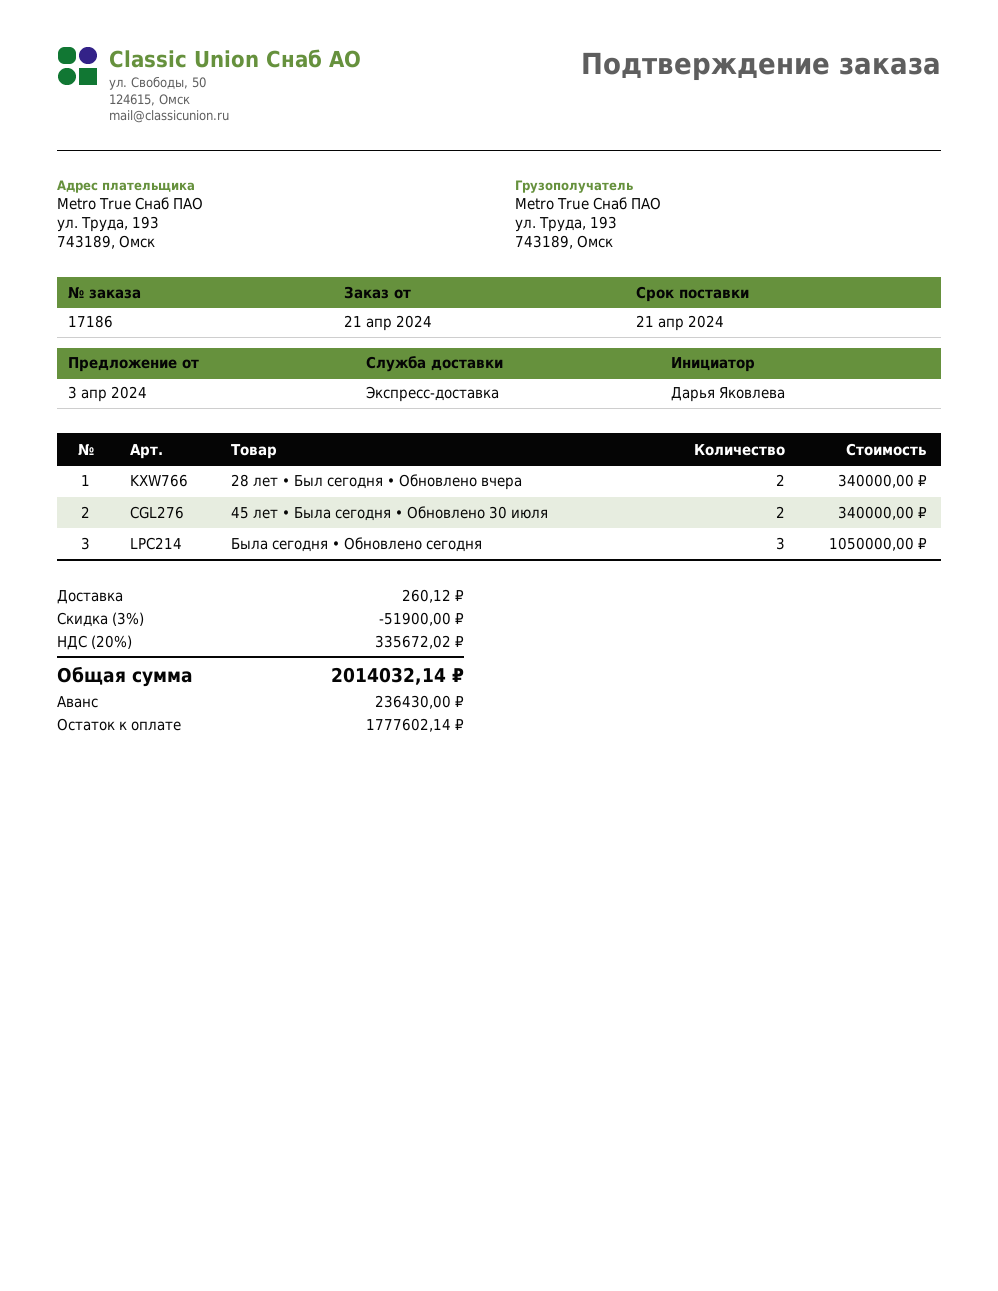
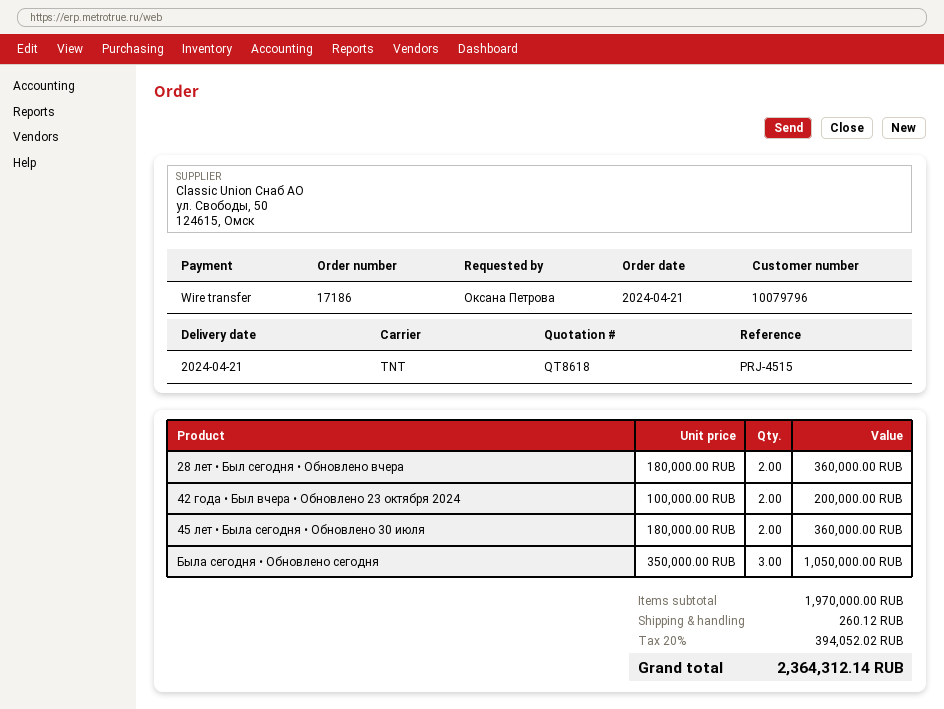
ordered by: Дарья Яковлева -> Оксана Петрова
shipping method: express -> TNT
28 лет • Был сегодня • Обновлено вчера: 2 for 340000.00 -> 2 for 360000.00
45 лет • Была сегодня • Обновлено 30 июля: 2 for 340000.00 -> 2 for 360000.00
42 года • Был вчера • Обновлено 23 октября 2024: none -> 2 for 200000.00
discount: 3% = 51900.00 -> none
tax: 20% = 335672.02 -> 20% = 394052.02
total: 2014032.14 -> 2364312.14

